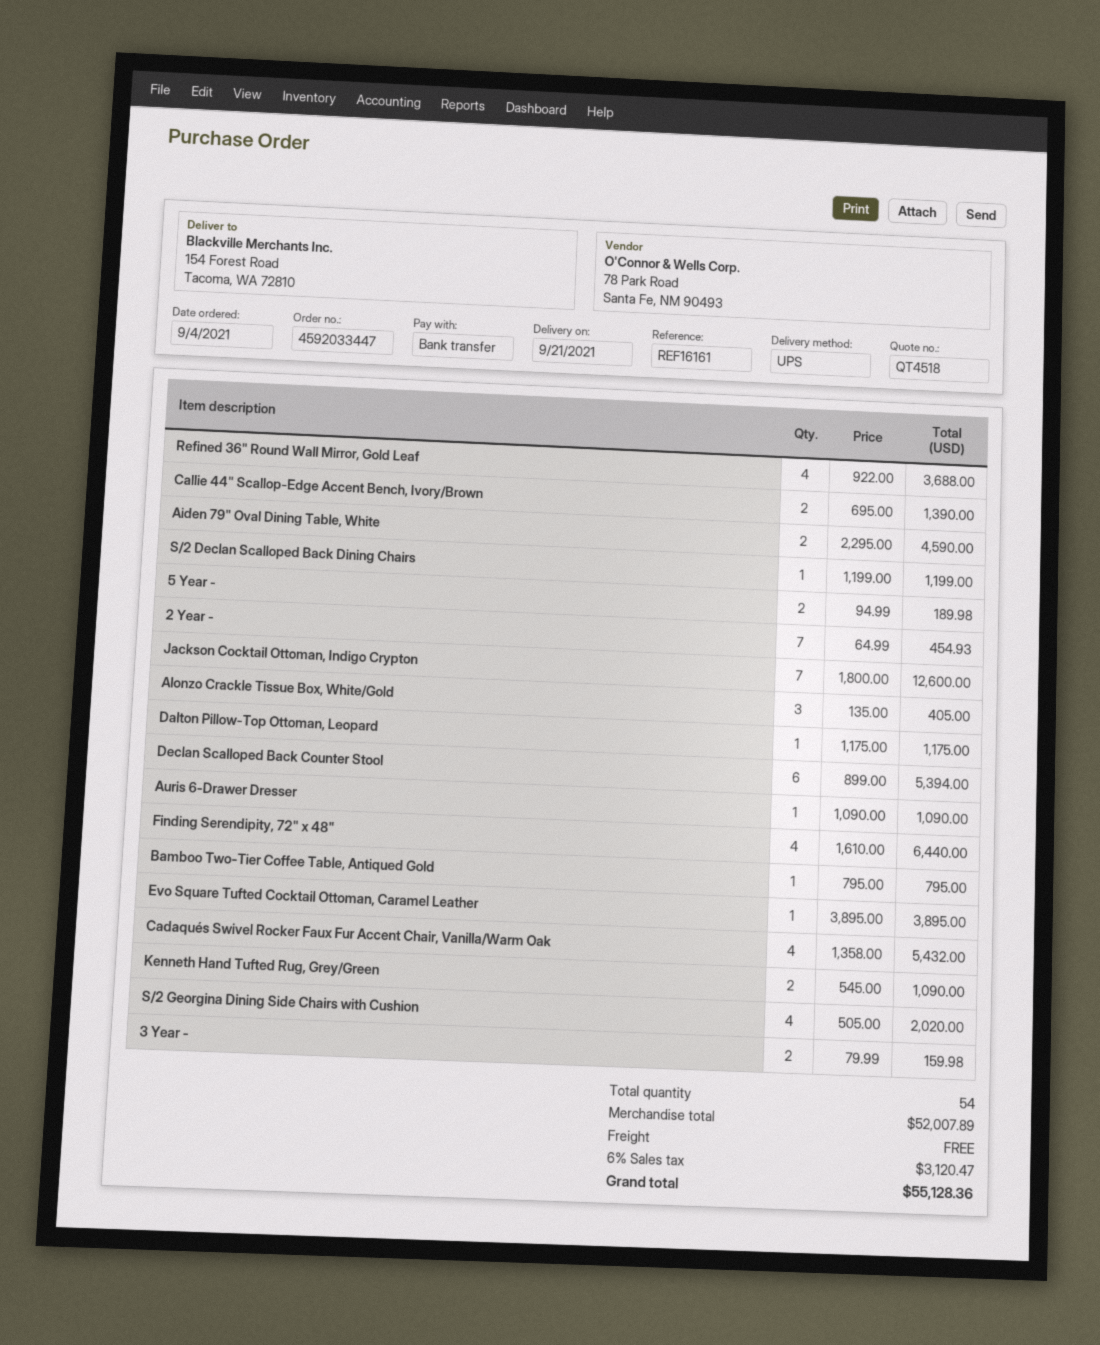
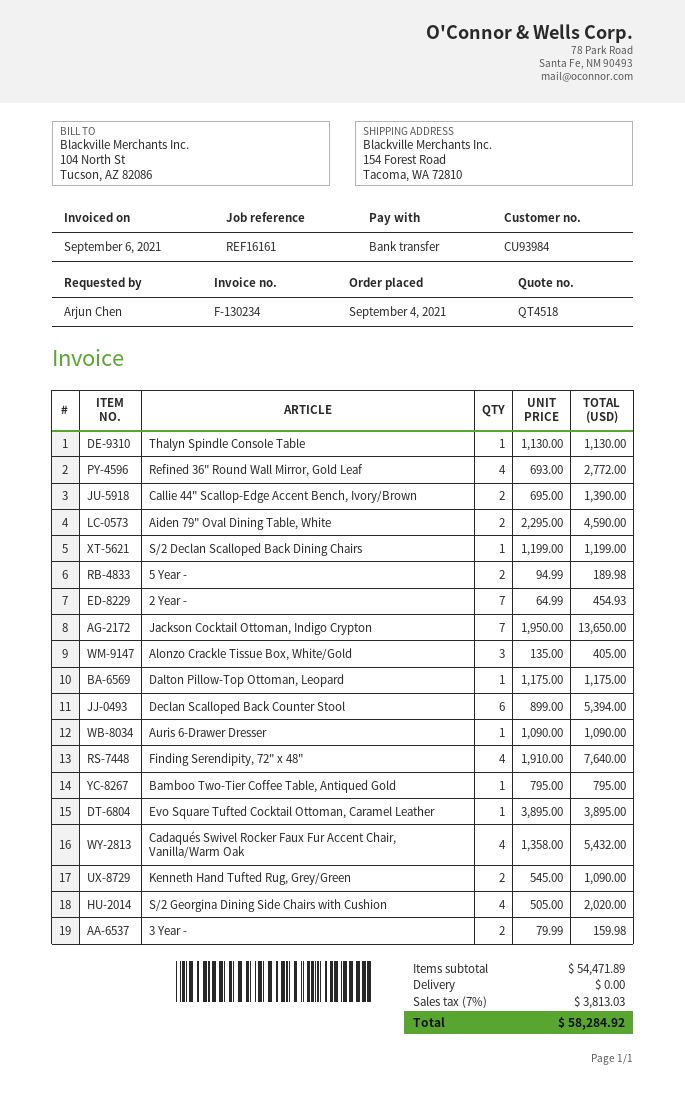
Refined 36" Round Wall Mirror, Gold Leaf: 4 x 922.00 = 3688.00 -> 4 x 693.00 = 2772.00
Jackson Cocktail Ottoman, Indigo Crypton: 7 x 1800.00 = 12600.00 -> 7 x 1950.00 = 13650.00
Finding Serendipity, 72" x 48": 4 x 1610.00 = 6440.00 -> 4 x 1910.00 = 7640.00
Thalyn Spindle Console Table: none -> 1 x 1130.00 = 1130.00
subtotal: 52007.89 -> 54471.89
tax: 6% = 3120.47 -> 7% = 3813.03
total: 55128.36 -> 58284.92

